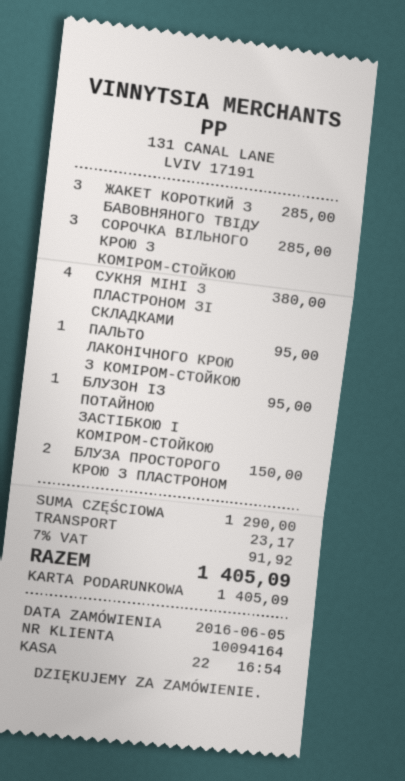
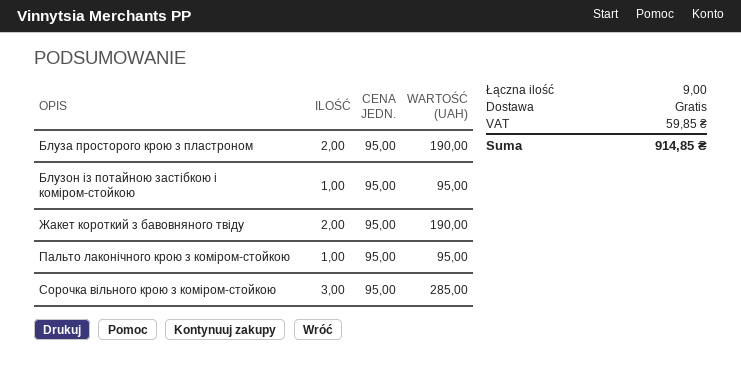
ЖАКЕТ КОРОТКИЙ З БАВОВНЯНОГО ТВІДУ: 3 for 285.00 -> 2 for 190.00
СУКНЯ МІНІ З ПЛАСТРОНОМ ЗІ СКЛАДКАМИ: 4 for 380.00 -> none
БЛУЗА ПРОСТОРОГО КРОЮ З ПЛАСТРОНОМ: 2 for 150.00 -> 2 for 190.00
shipping: 23.17 -> 0.00
tax: 91.92 -> 59.85
total: 1405.09 -> 914.85

